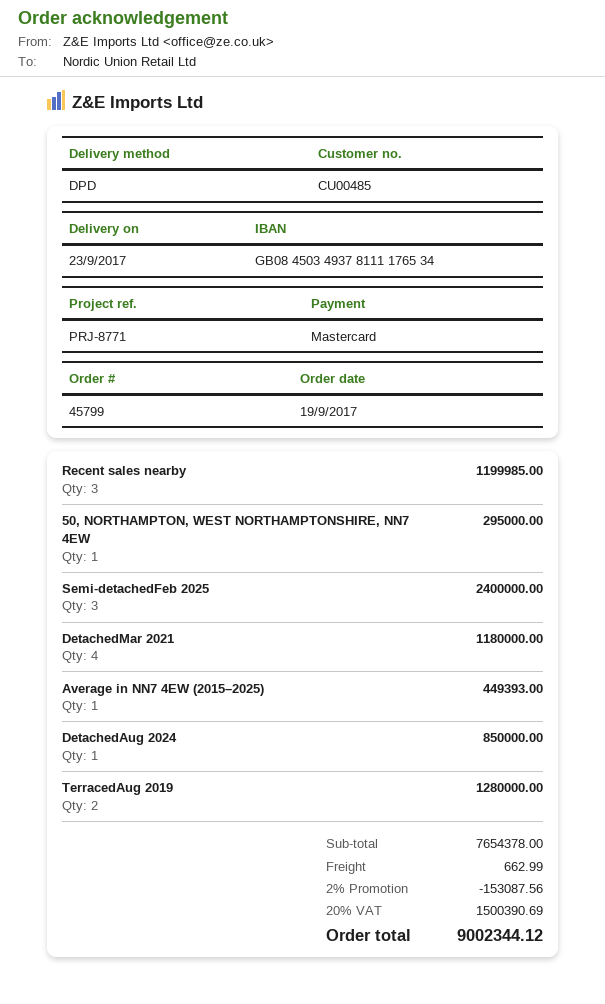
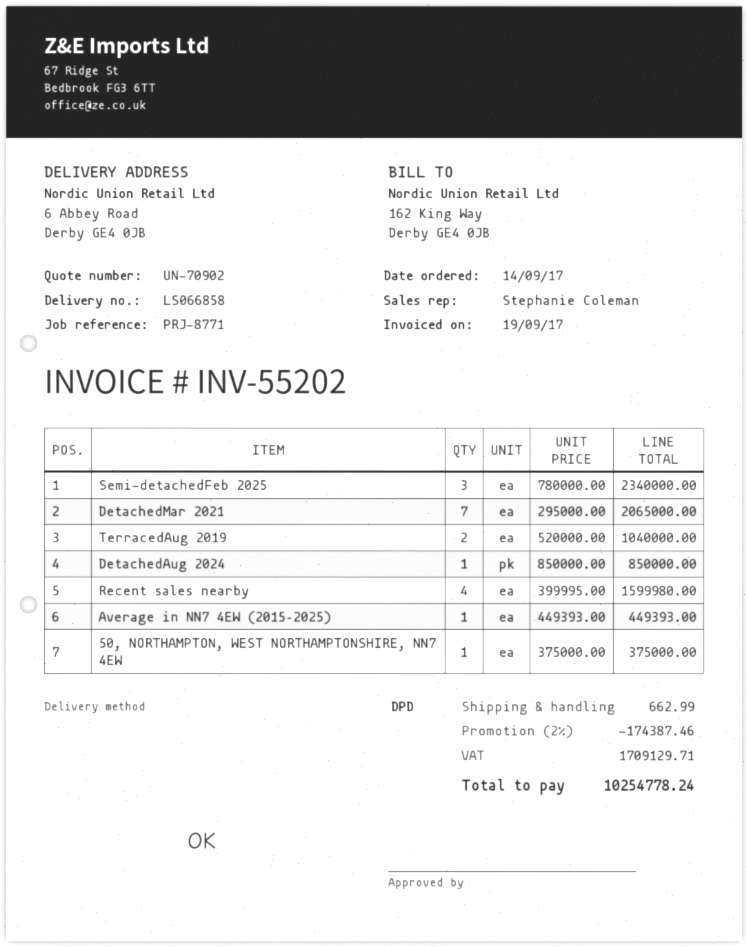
order date: 2017-09-19 -> 2017-09-14
Recent sales nearby: 3 for 1199985.00 -> 4 for 1599980.00
50, NORTHAMPTON, WEST NORTHAMPTONSHIRE, NN7 4EW: 1 for 295000.00 -> 1 for 375000.00
Semi-detachedFeb 2025: 3 for 2400000.00 -> 3 for 2340000.00
DetachedMar 2021: 4 for 1180000.00 -> 7 for 2065000.00
TerracedAug 2019: 2 for 1280000.00 -> 2 for 1040000.00
discount: 2% = 153087.56 -> 2% = 174387.46
tax: 1500390.69 -> 1709129.71
total: 9002344.12 -> 10254778.24

